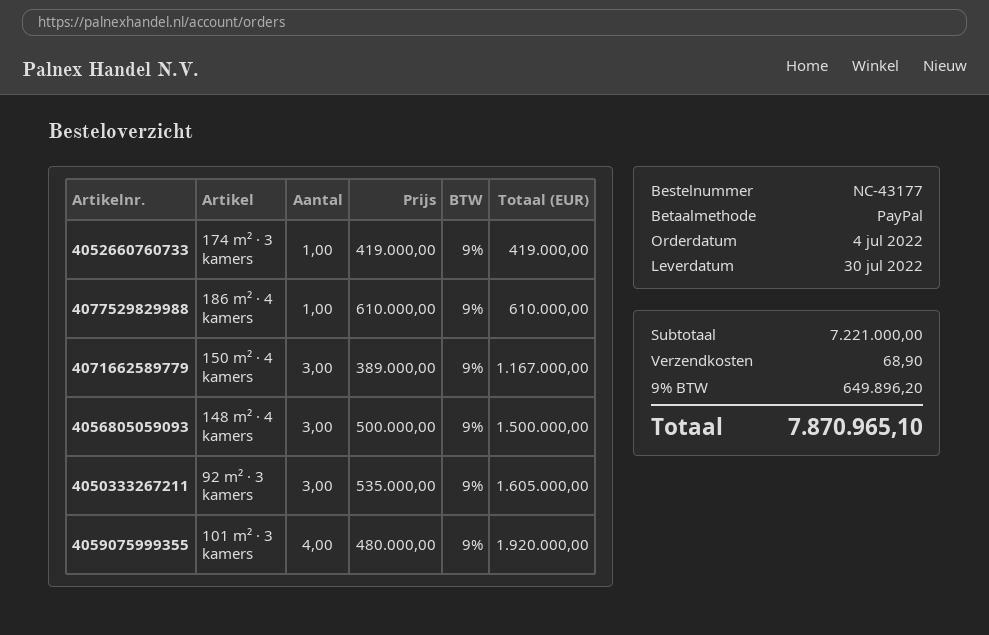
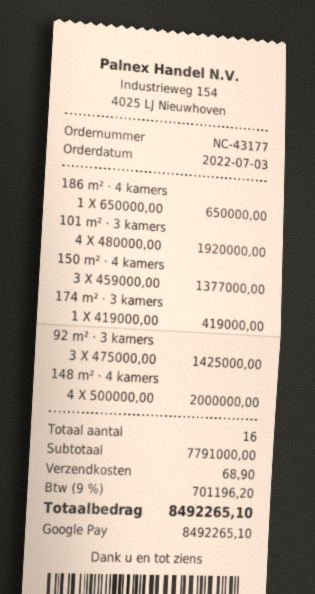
order date: 2022-07-04 -> 2022-07-03
payment method: PayPal -> Google Pay
186 m² · 4 kamers: 1 x 610000.00 = 610000.00 -> 1 x 650000.00 = 650000.00
150 m² · 4 kamers: 3 x 389000.00 = 1167000.00 -> 3 x 459000.00 = 1377000.00
148 m² · 4 kamers: 3 x 500000.00 = 1500000.00 -> 4 x 500000.00 = 2000000.00
92 m² · 3 kamers: 3 x 535000.00 = 1605000.00 -> 3 x 475000.00 = 1425000.00
subtotal: 7221000.00 -> 7791000.00
tax: 9% = 649896.20 -> 9% = 701196.20
total: 7870965.10 -> 8492265.10

